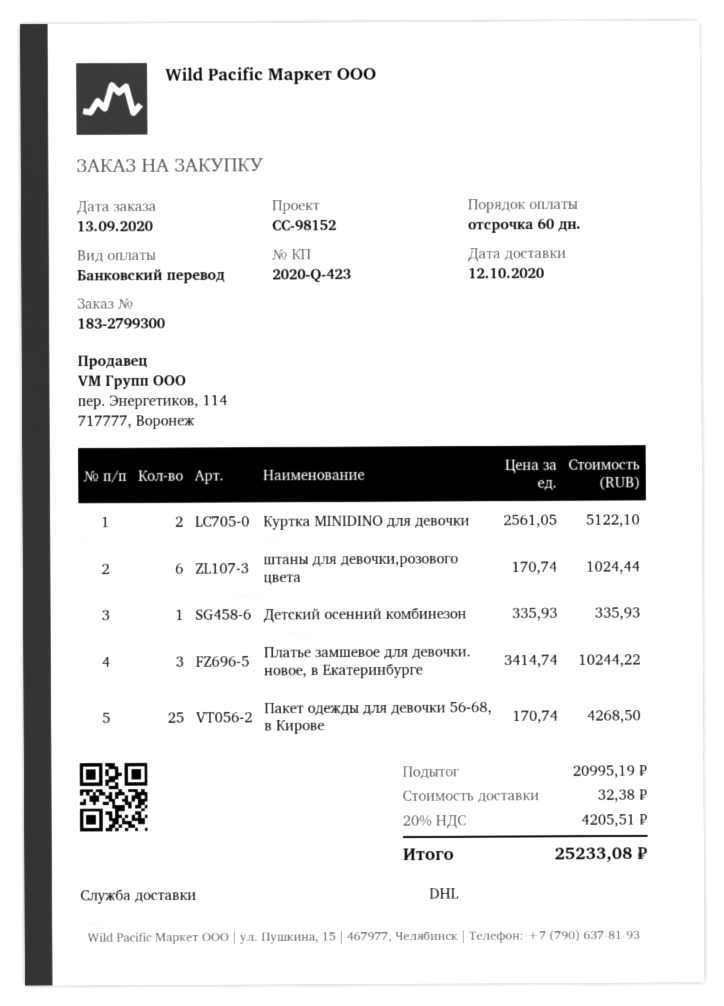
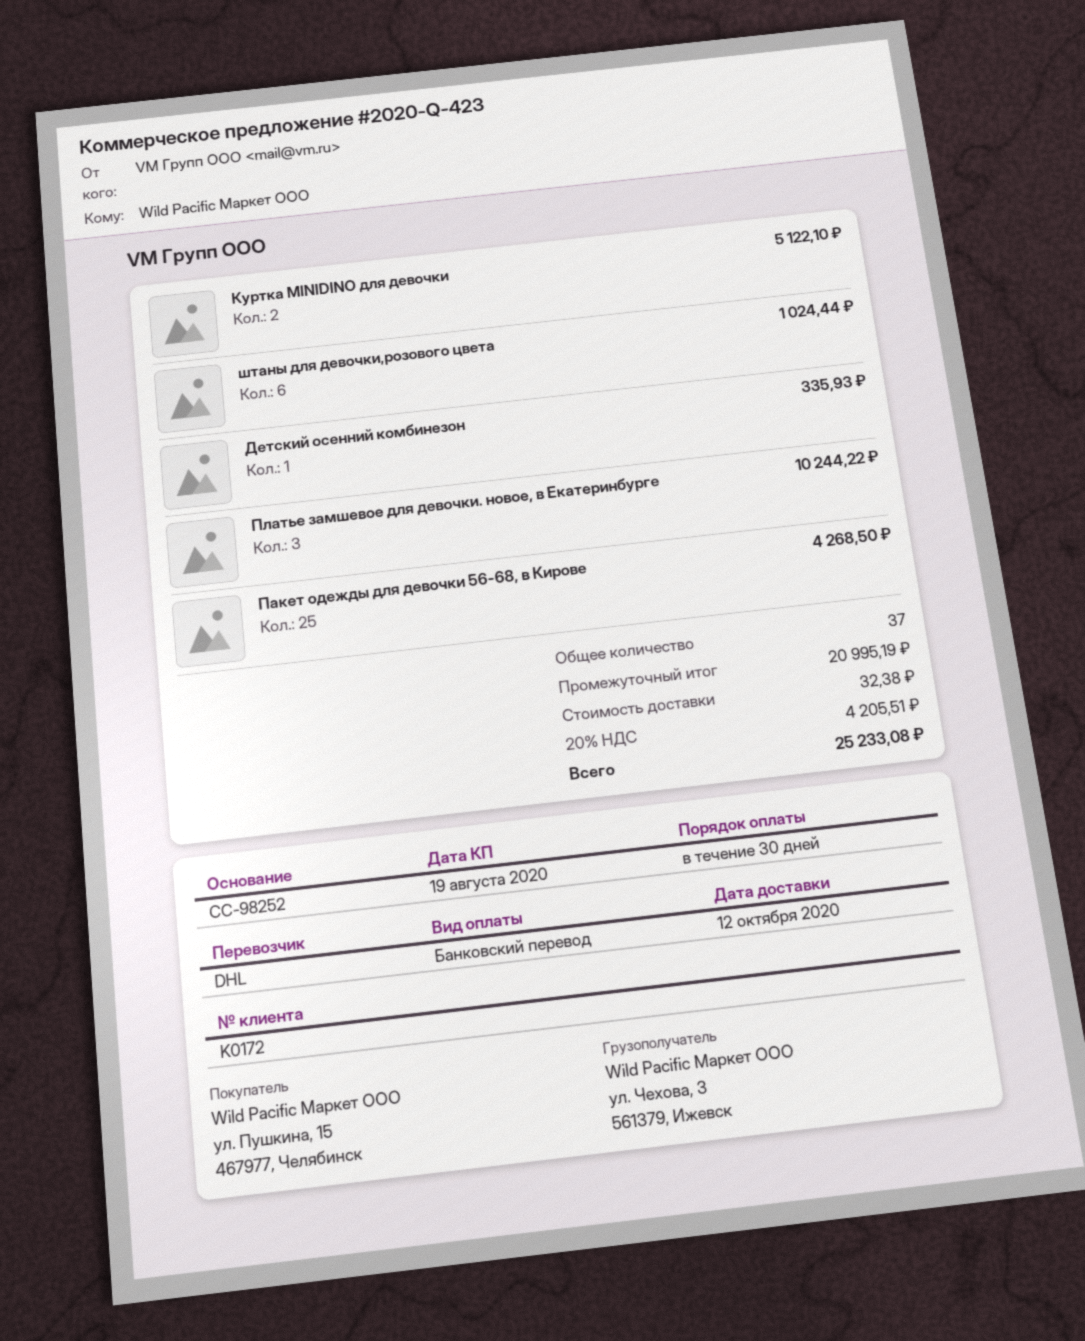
payment terms: 60 days -> 30 days
reference: CC-98152 -> CC-98252

